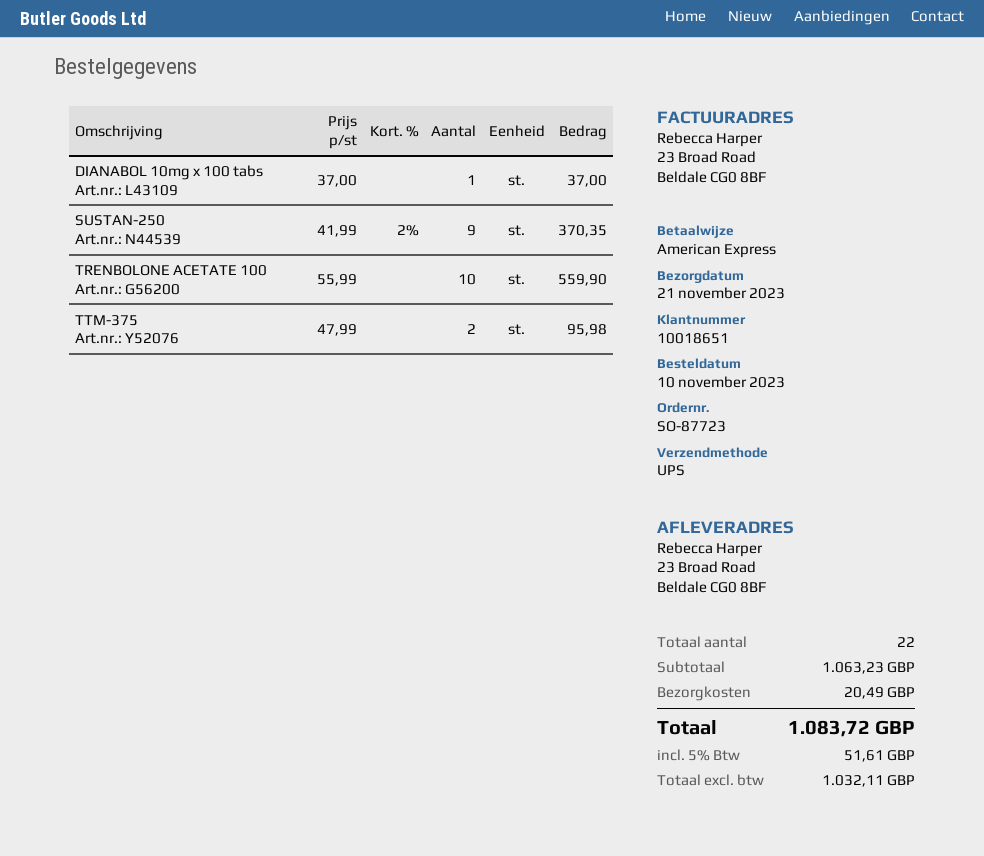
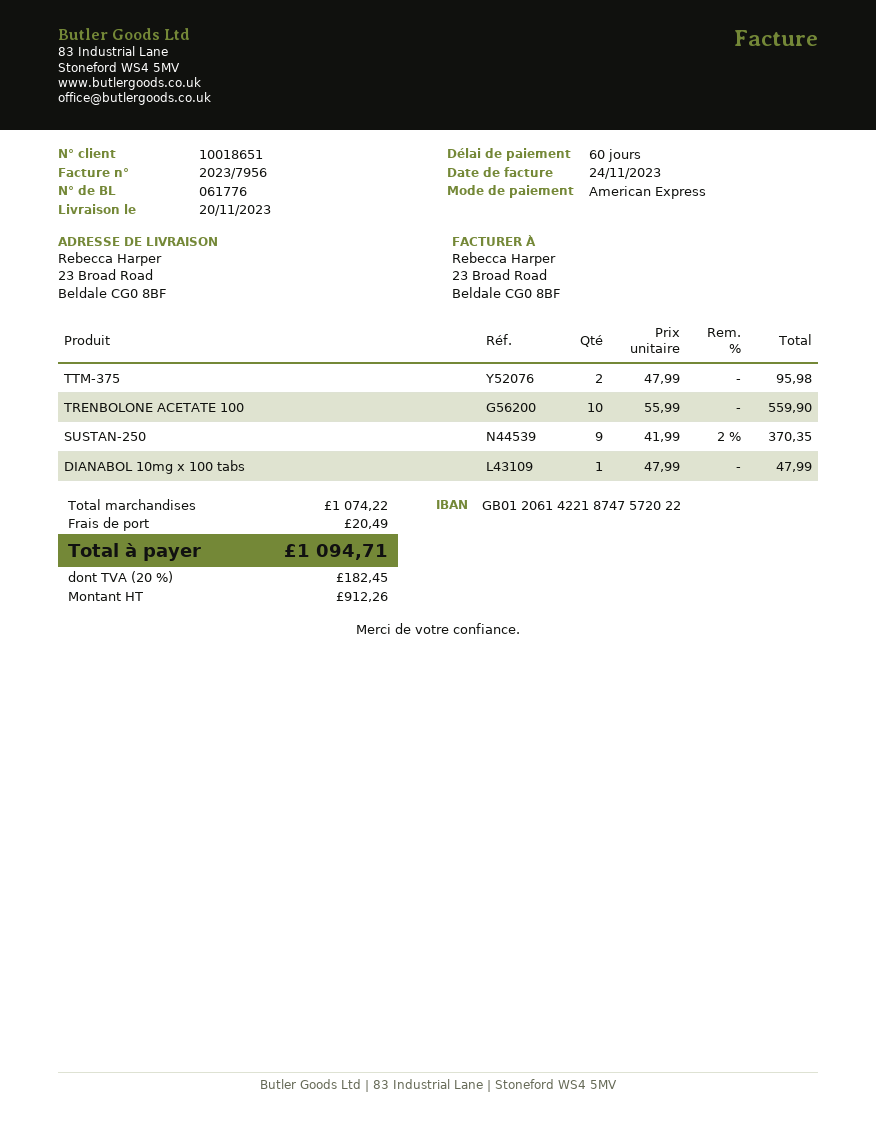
delivery date: 2023-11-21 -> 2023-11-20
DIANABOL 10mg x 100 tabs: 1 x 37.00 = 37.00 -> 1 x 47.99 = 47.99
subtotal: 1063.23 -> 1074.22
net: 1032.11 -> 912.26
tax: 5% = 51.61 -> 20% = 182.45
total: 1083.72 -> 1094.71

